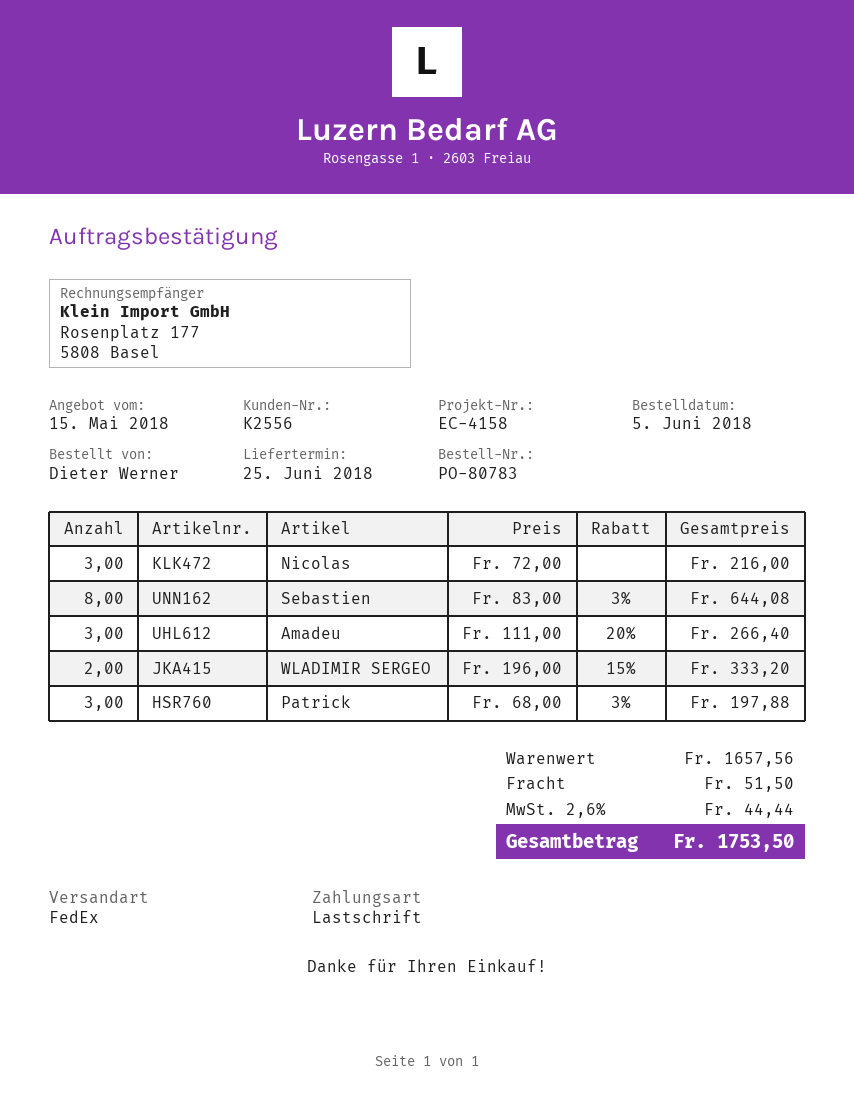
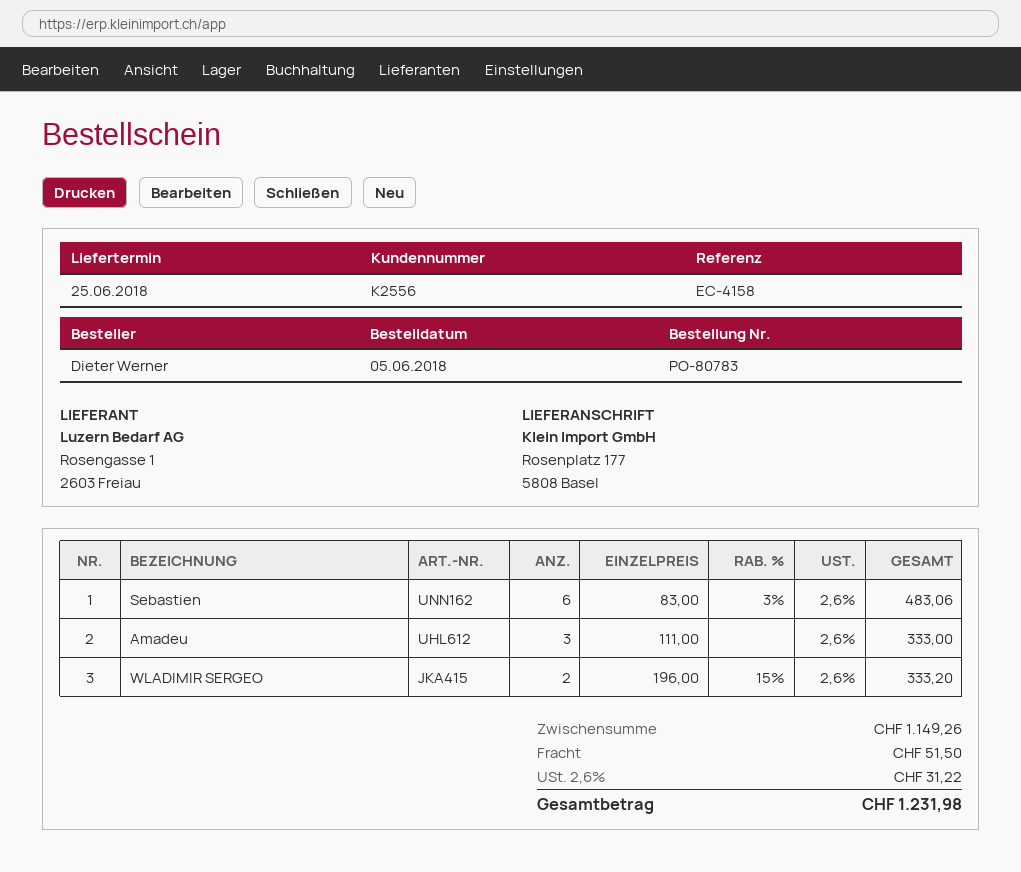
Nicolas: 3 x 72.00 = 216.00 -> none
Sebastien: 8 x 83.00 - 3% = 644.08 -> 6 x 83.00 - 3% = 483.06
Amadeu: 3 x 111.00 - 20% = 266.40 -> 3 x 111.00 = 333.00
Patrick: 3 x 68.00 - 3% = 197.88 -> none
subtotal: 1657.56 -> 1149.26
tax: 2.6% = 44.44 -> 2.6% = 31.22
total: 1753.50 -> 1231.98

